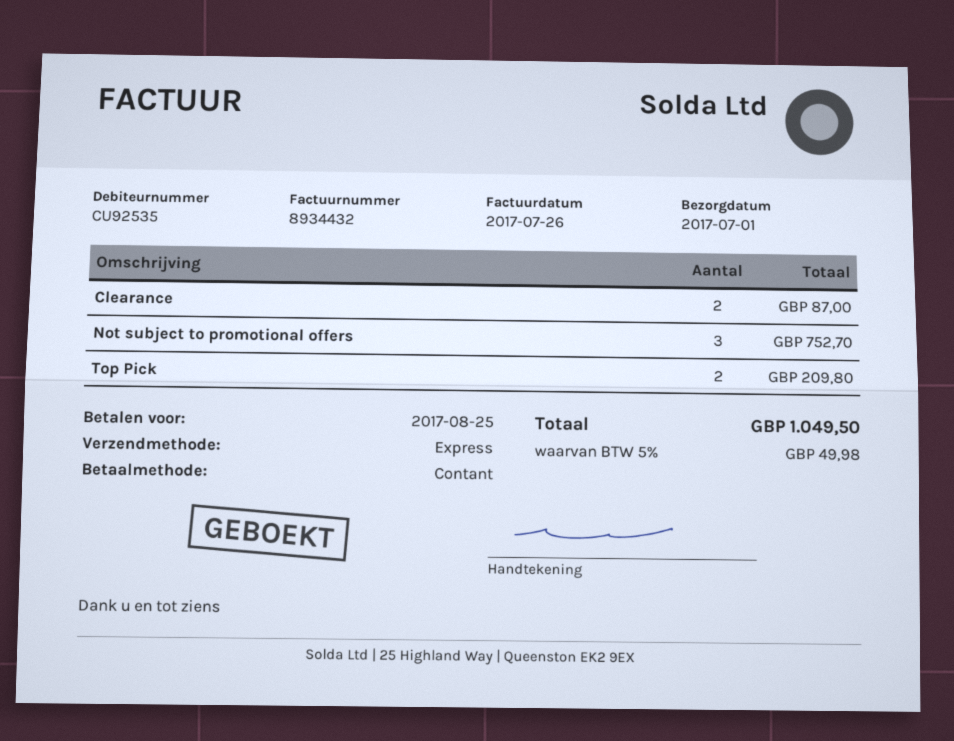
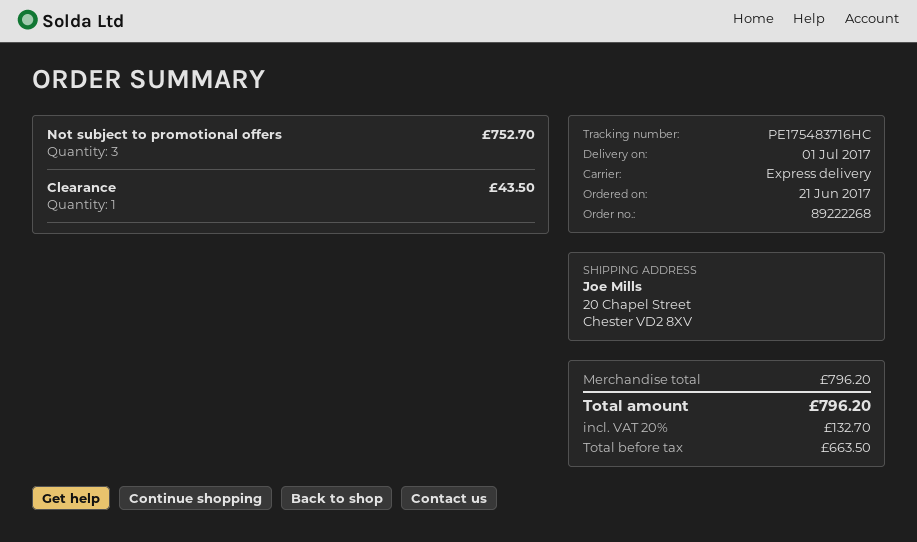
Clearance: 2 for 87.00 -> 1 for 43.50
Top Pick: 2 for 209.80 -> none
tax: 5% = 49.98 -> 20% = 132.70
total: 1049.50 -> 796.20

